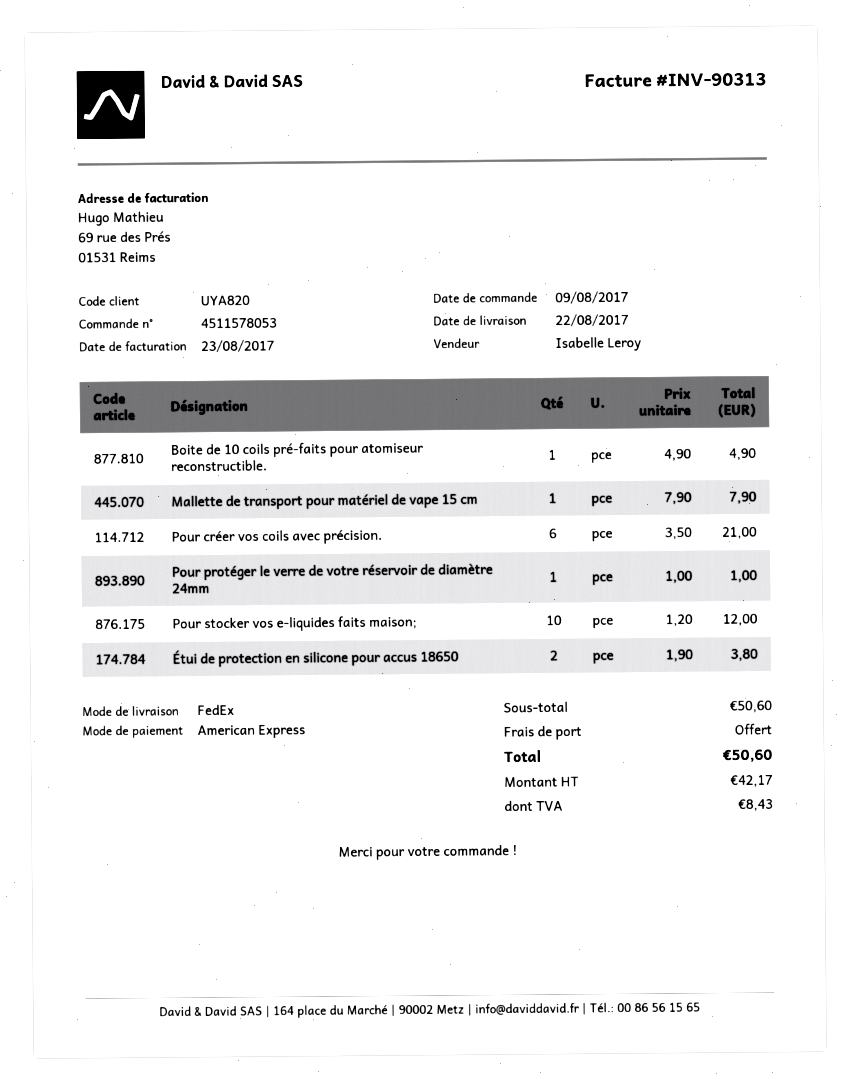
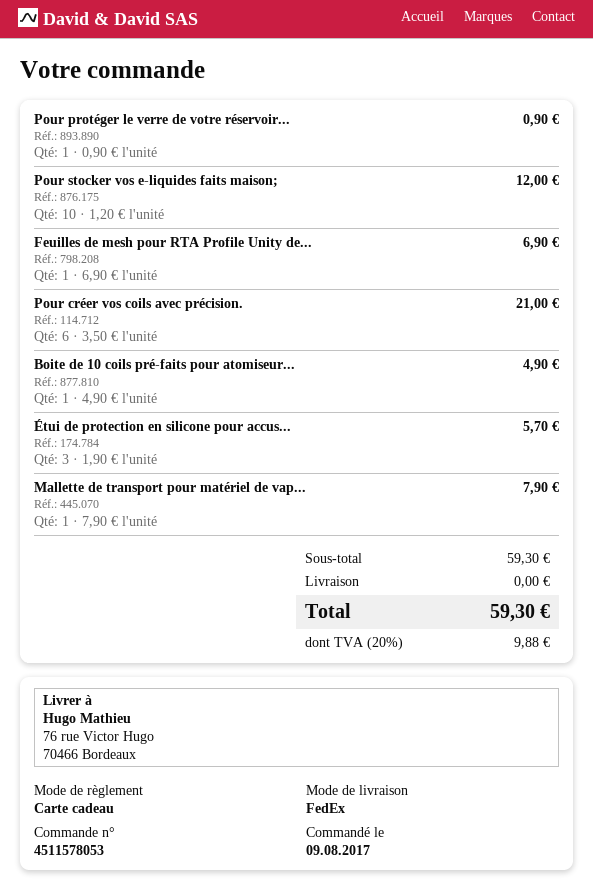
payment method: American Express -> gift card
Pour protéger le verre de votre réservoir de diamètre 24mm: 1 x 1.00 = 1.00 -> 1 x 0.90 = 0.90
Étui de protection en silicone pour accus 18650: 2 x 1.90 = 3.80 -> 3 x 1.90 = 5.70
Feuilles de mesh pour RTA Profile Unity de...: none -> 1 x 6.90 = 6.90
subtotal: 50.60 -> 59.30
tax: 8.43 -> 9.88
total: 50.60 -> 59.30

